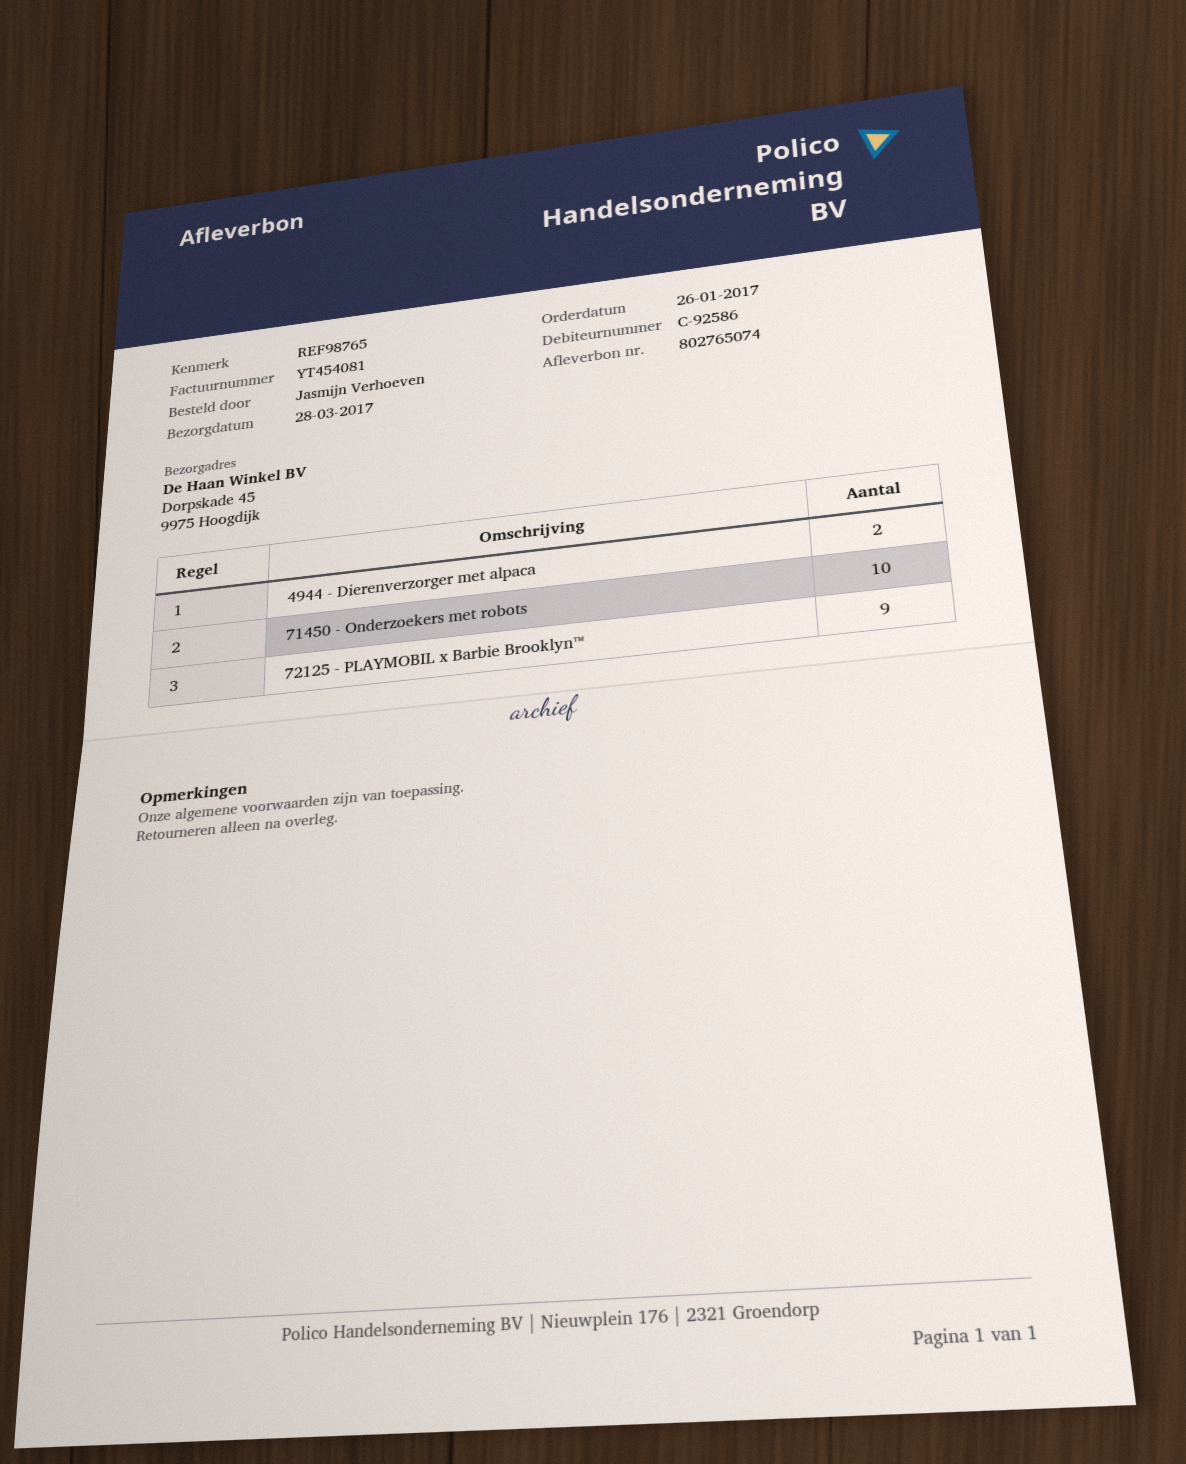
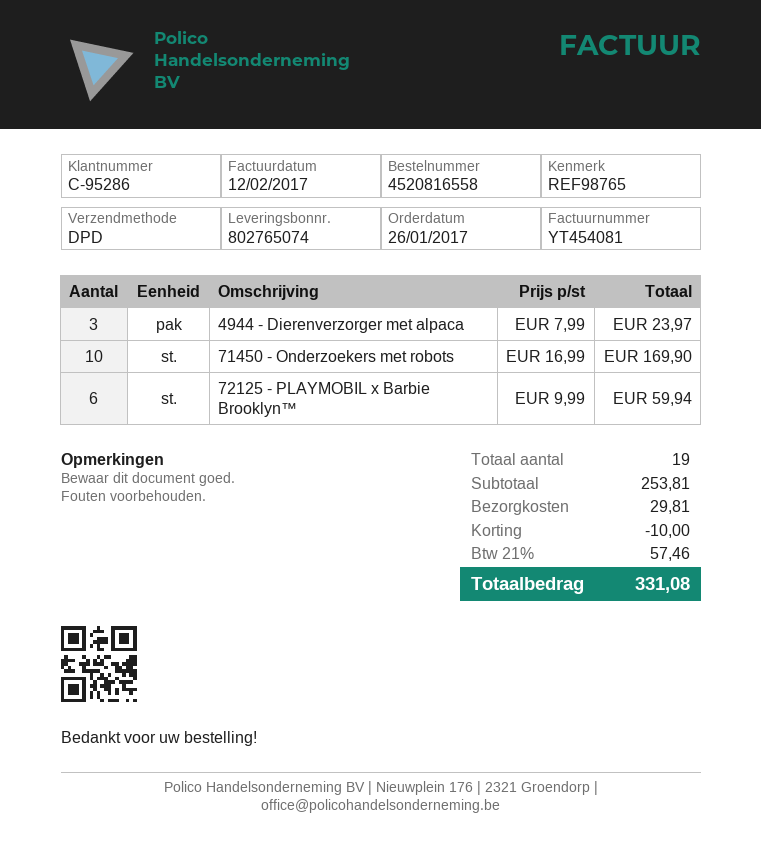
customer number: C-92586 -> C-95286
4944 - Dierenverzorger met alpaca: 2 -> 3
72125 - PLAYMOBIL x Barbie Brooklyn™: 9 -> 6

